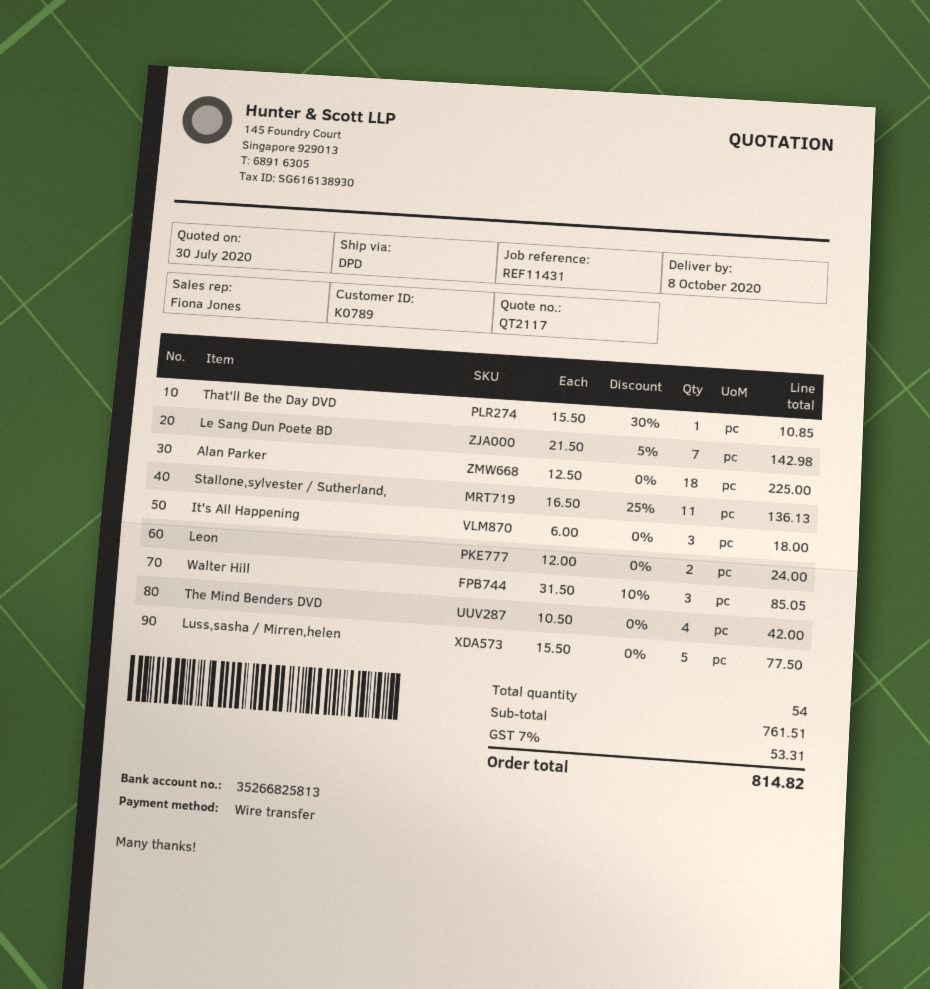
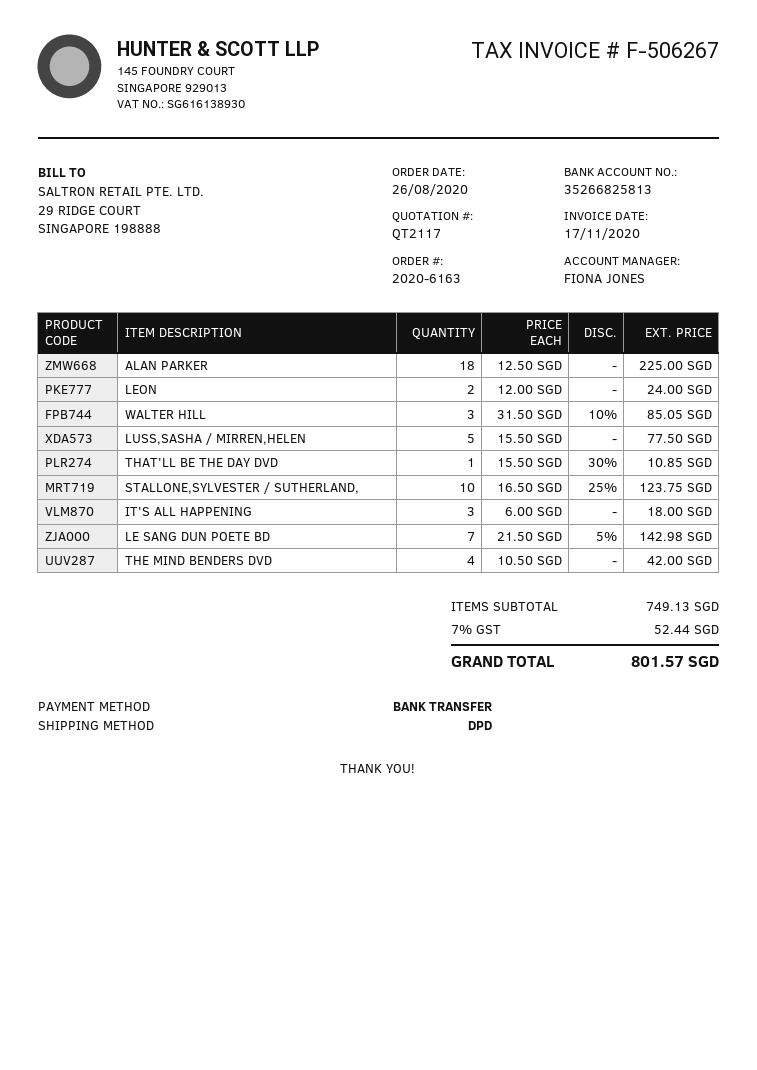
Stallone,sylvester / Sutherland,: 11 x 16.50 - 25% = 136.13 -> 10 x 16.50 - 25% = 123.75
subtotal: 761.51 -> 749.13
tax: 7% = 53.31 -> 7% = 52.44
total: 814.82 -> 801.57

